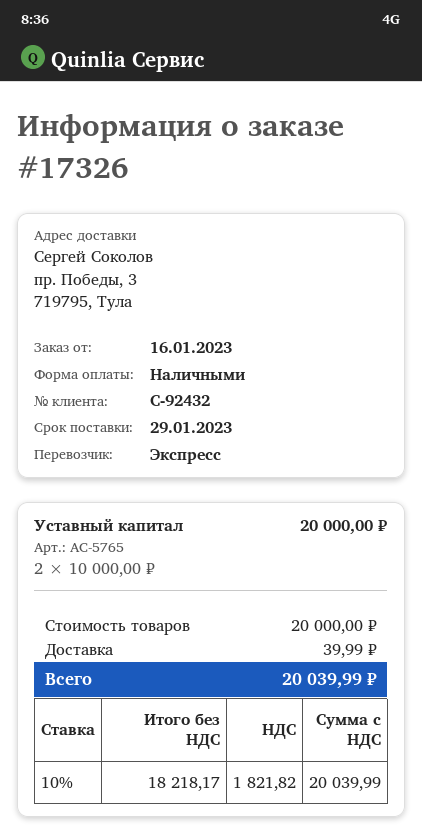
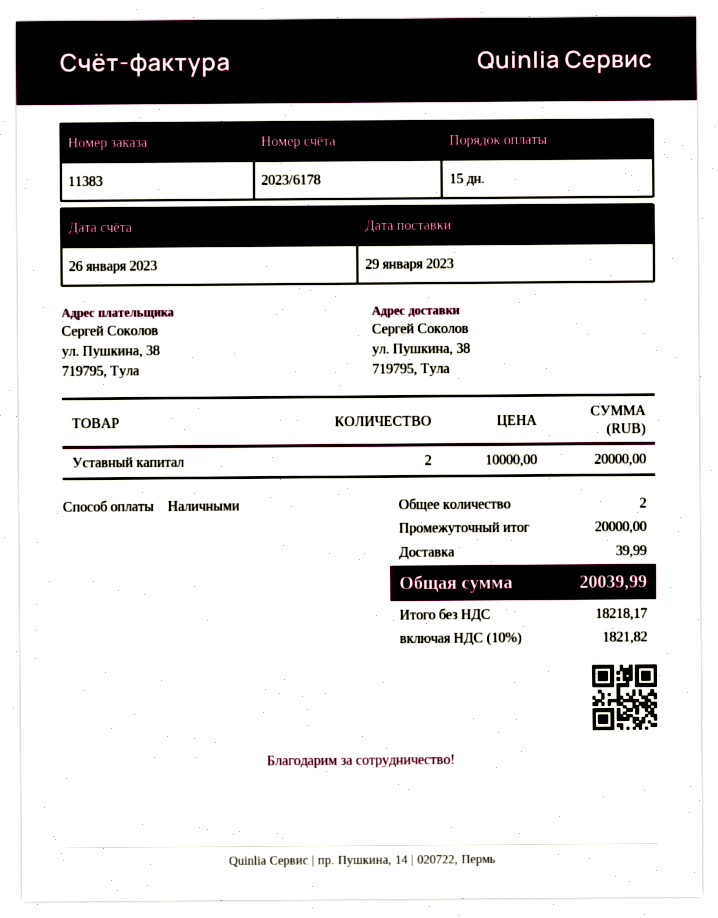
order number: 17326 -> 11383
ship to: пр. Победы, 3, 719795, Тула -> ул. Пушкина, 38, 719795, Тула

